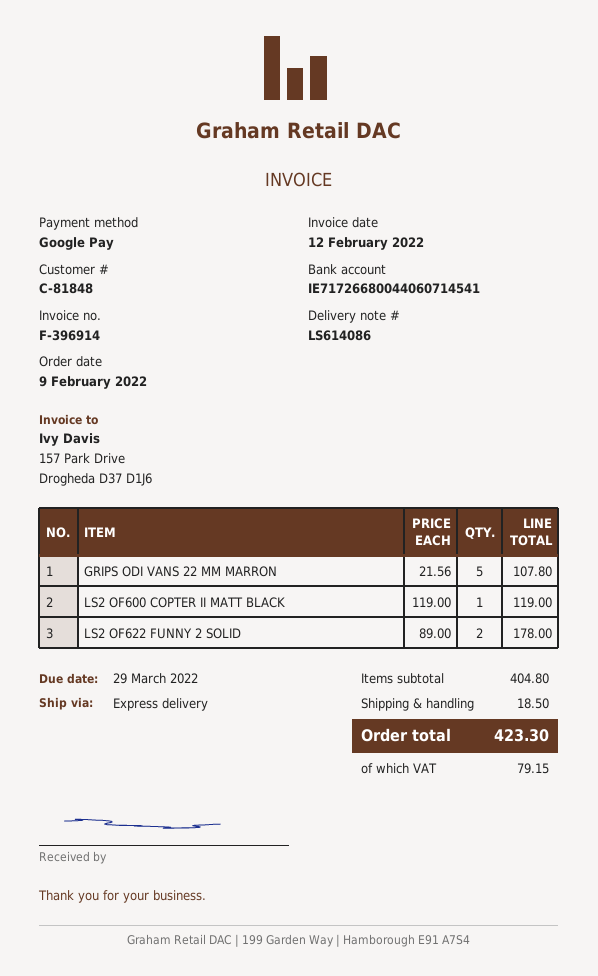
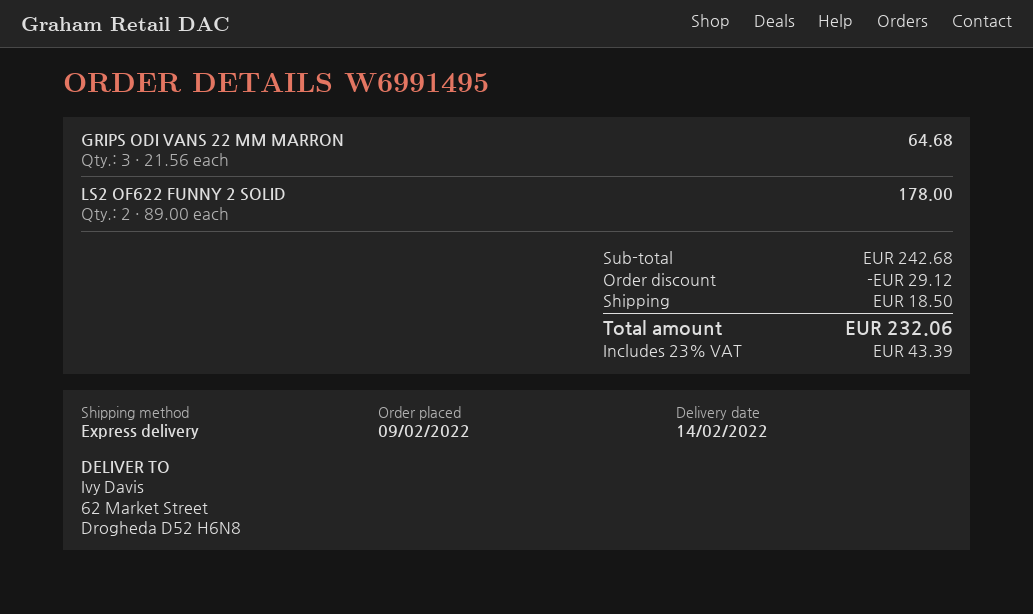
GRIPS ODI VANS 22 MM MARRON: 5 x 21.56 = 107.80 -> 3 x 21.56 = 64.68
LS2 OF600 COPTER II MATT BLACK: 1 x 119.00 = 119.00 -> none
subtotal: 404.80 -> 242.68
discount: none -> 29.12
tax: 79.15 -> 43.39
total: 423.30 -> 232.06

